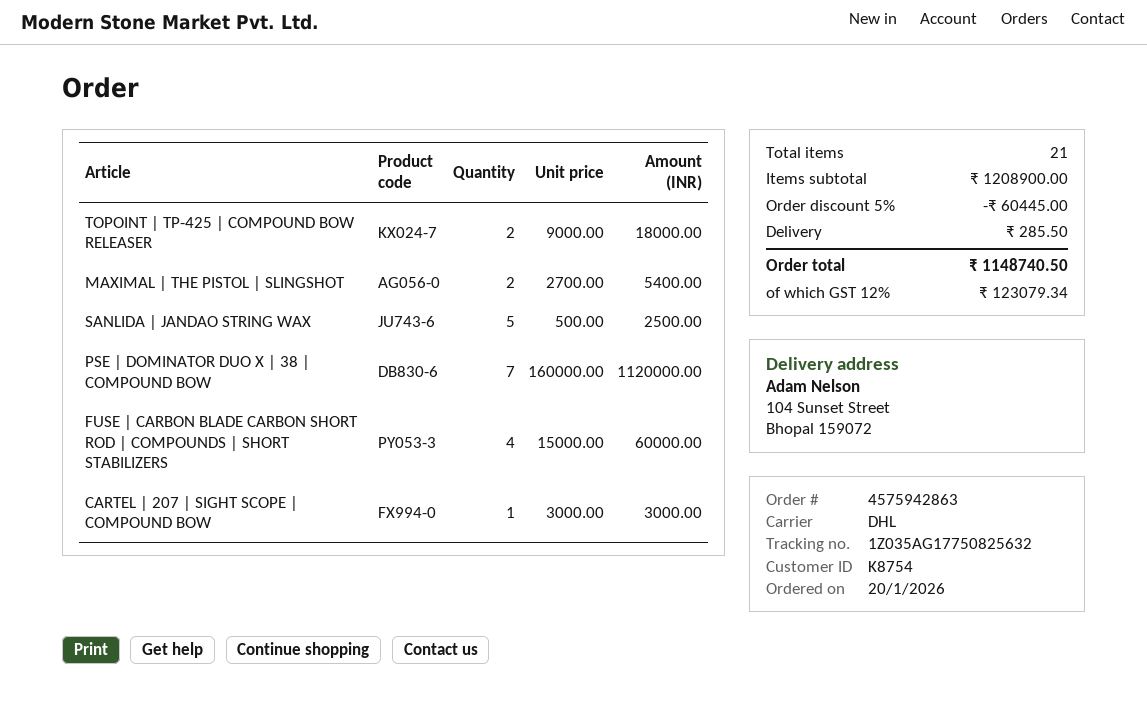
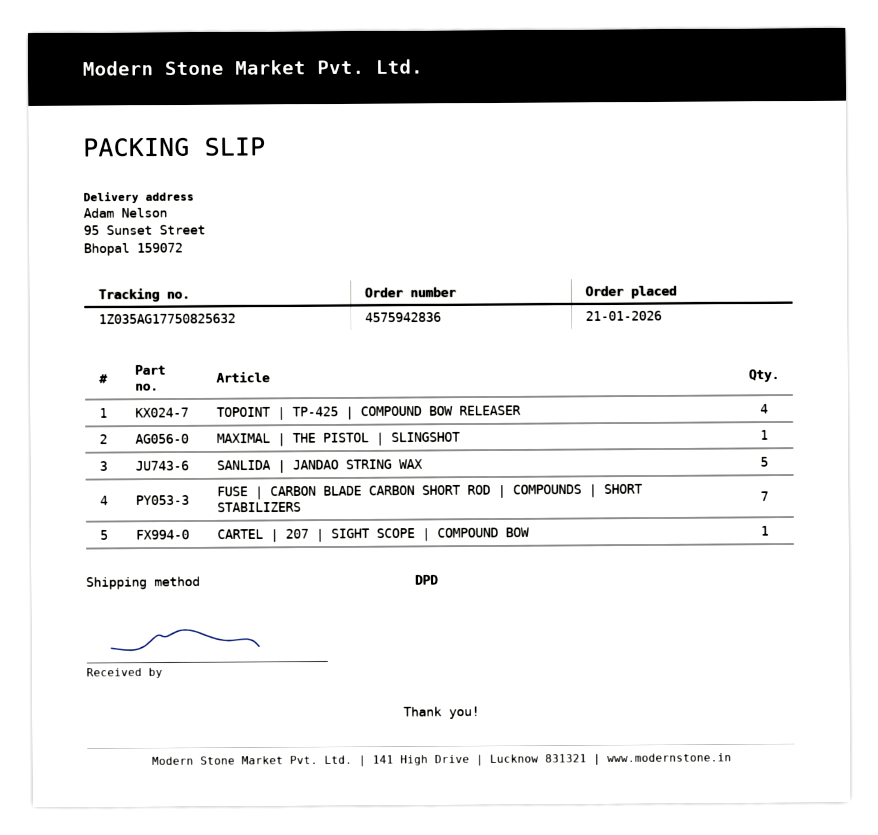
order number: 4575942863 -> 4575942836
order date: 2026-01-20 -> 2026-01-21
shipping method: DHL -> DPD
ship to: 104 Sunset Street, Bhopal 159072 -> 95 Sunset Street, Bhopal 159072
TOPOINT | TP-425 | COMPOUND BOW RELEASER: 2 -> 4
MAXIMAL | THE PISTOL | SLINGSHOT: 2 -> 1
PSE | DOMINATOR DUO X | 38 | COMPOUND BOW: 7 -> none
FUSE | CARBON BLADE CARBON SHORT ROD | COMPOUNDS | SHORT STABILIZERS: 4 -> 7

